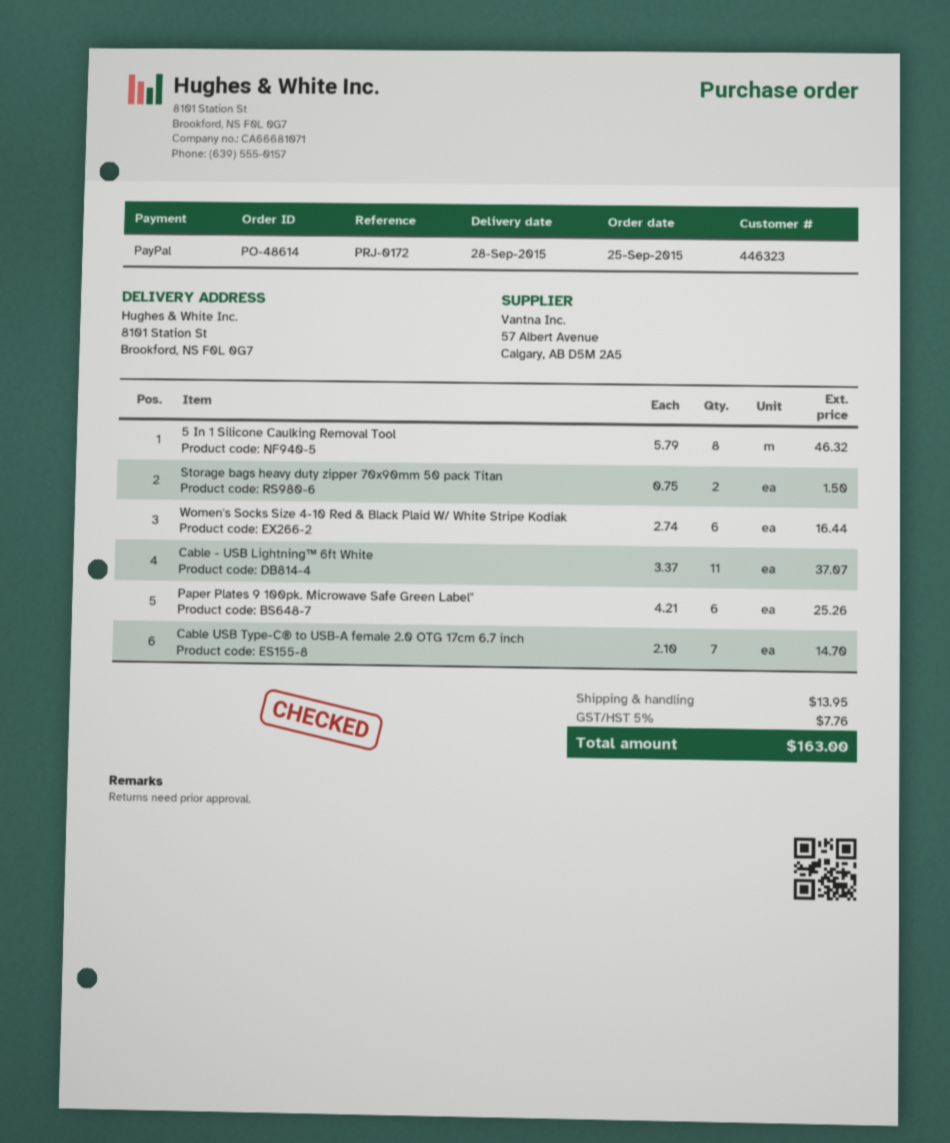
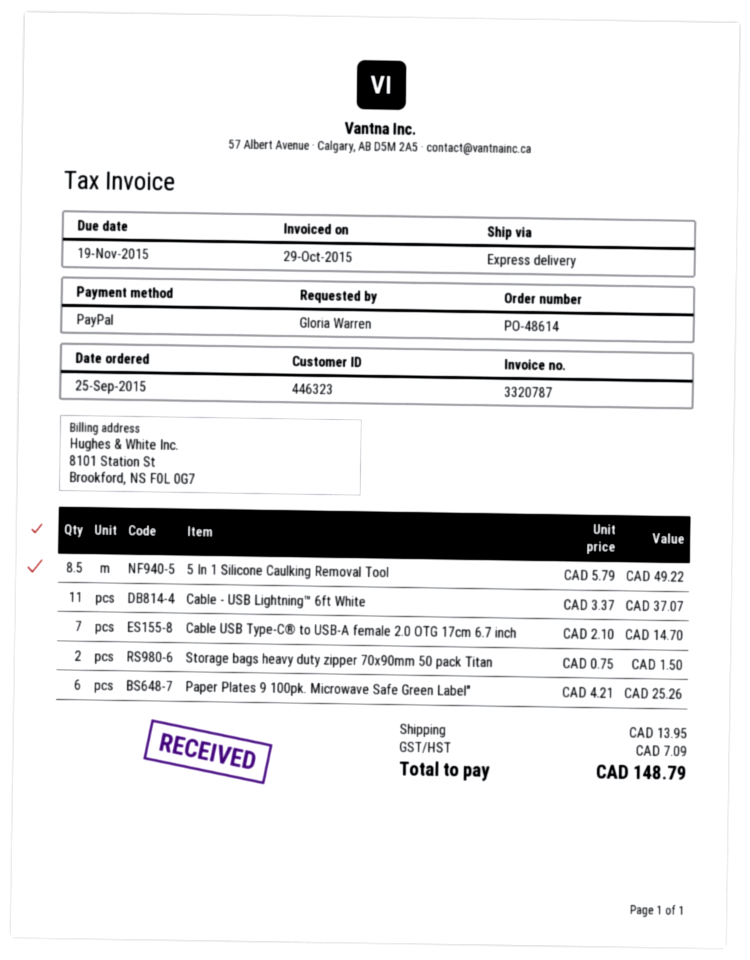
5 In 1 Silicone Caulking Removal Tool: 8 x 5.79 = 46.32 -> 8.5 x 5.79 = 49.22
Women's Socks Size 4-10 Red & Black Plaid W/ White Stripe Kodiak: 6 x 2.74 = 16.44 -> none
tax: 7.76 -> 7.09
total: 163.00 -> 148.79

